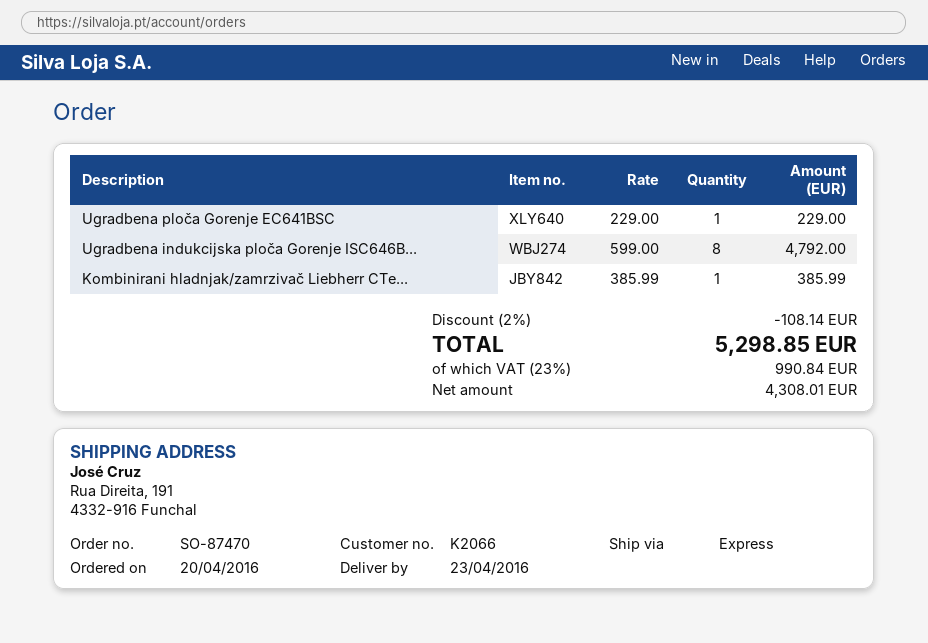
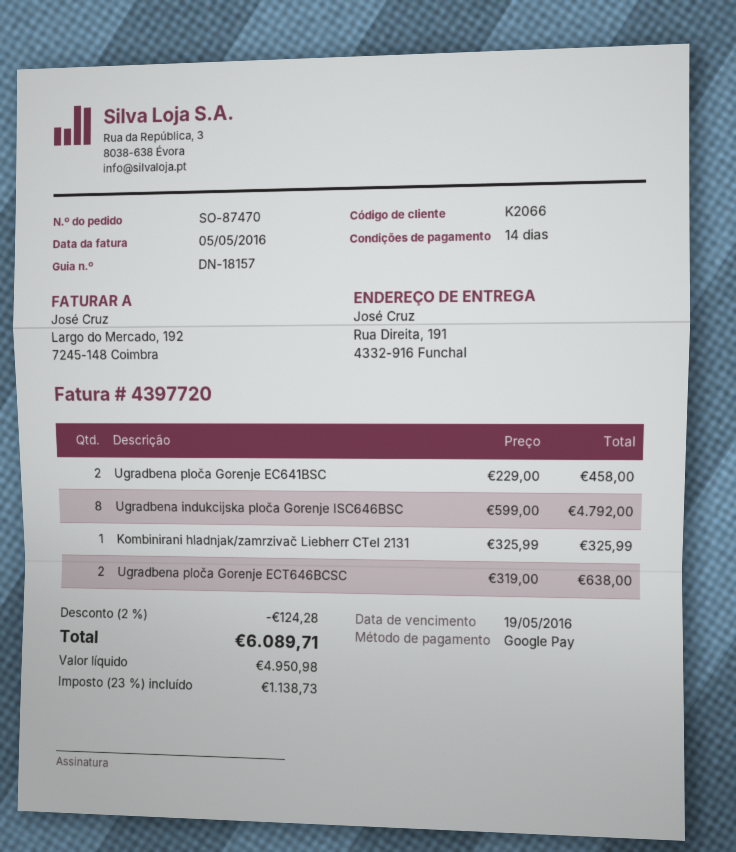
Ugradbena ploča Gorenje EC641BSC: 1 x 229.00 = 229.00 -> 2 x 229.00 = 458.00
Kombinirani hladnjak/zamrzivač Liebherr CTe...: 1 x 385.99 = 385.99 -> 1 x 325.99 = 325.99
Ugradbena ploča Gorenje ECT646BCSC: none -> 2 x 319.00 = 638.00
discount: 2% = 108.14 -> 2% = 124.28
net: 4308.01 -> 4950.98
tax: 23% = 990.84 -> 23% = 1138.73
total: 5298.85 -> 6089.71

